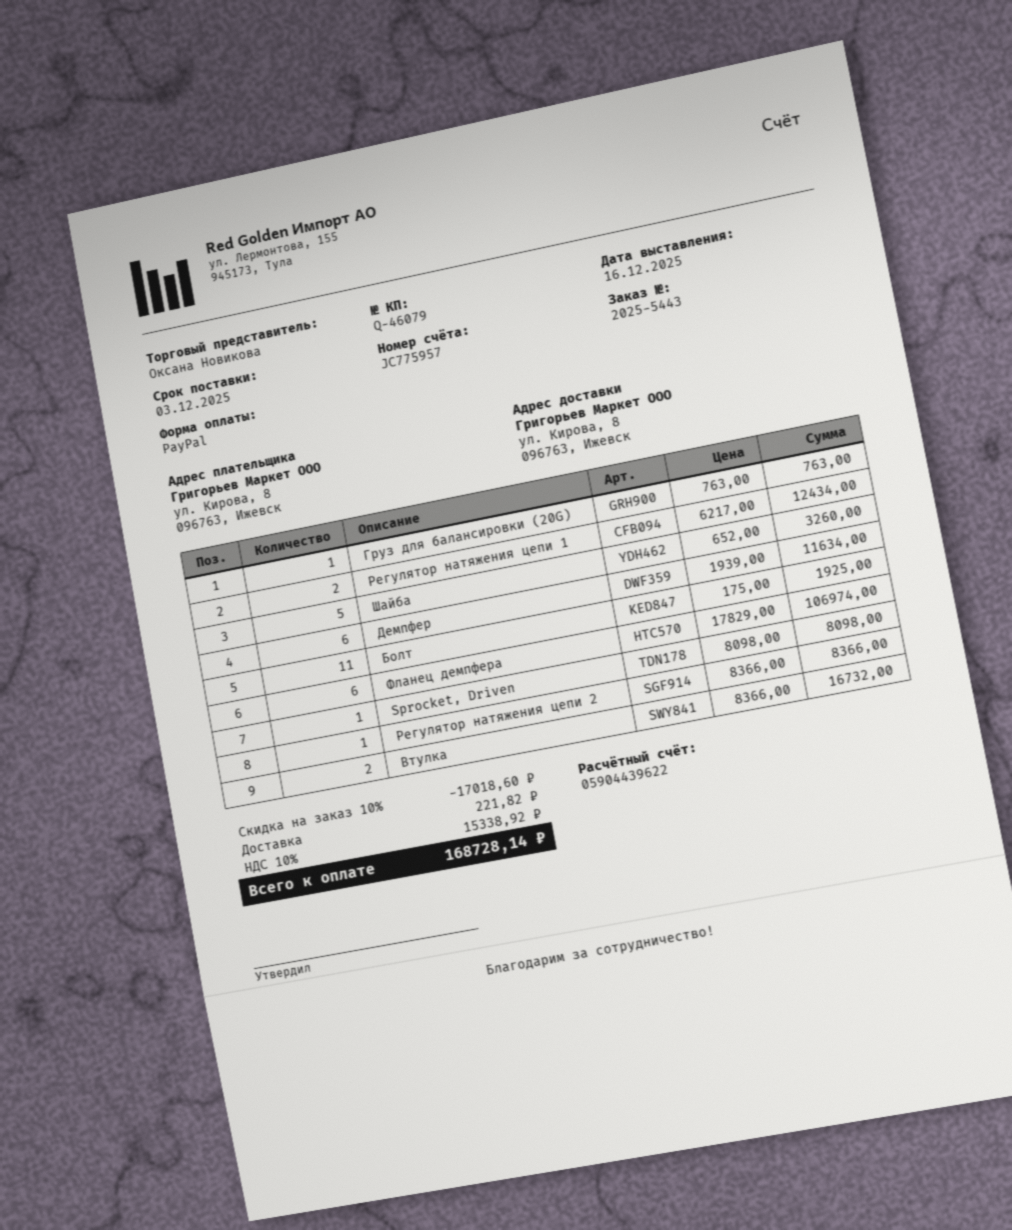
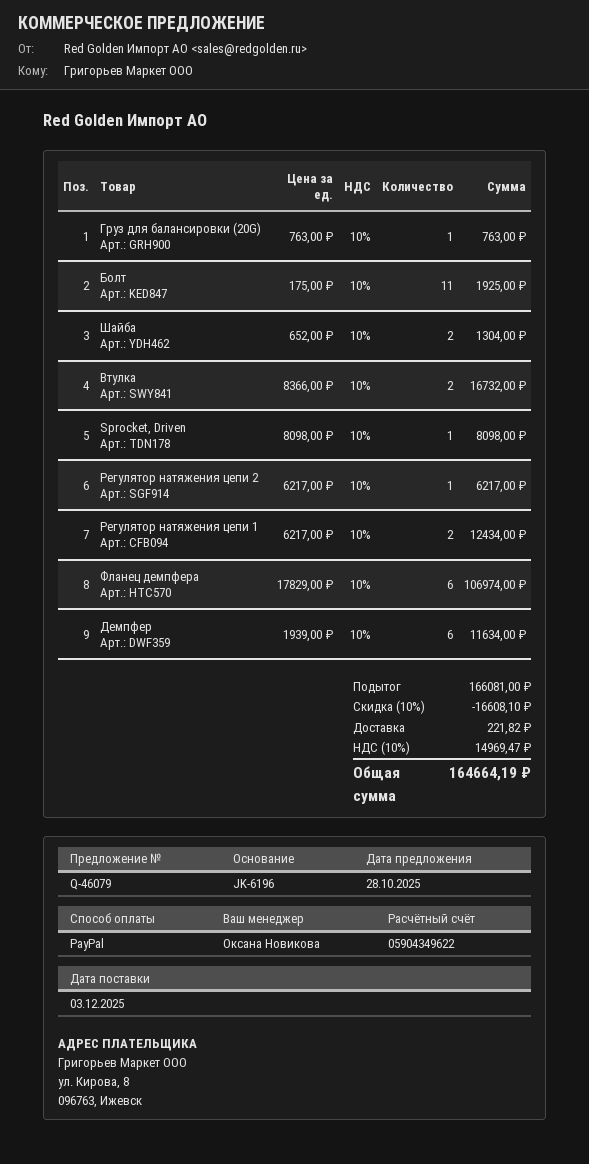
bank account: 05904439622 -> 05904349622
Шайба: 5 x 652.00 = 3260.00 -> 2 x 652.00 = 1304.00
Регулятор натяжения цепи 2: 1 x 8366.00 = 8366.00 -> 1 x 6217.00 = 6217.00
discount: 10% = 17018.60 -> 10% = 16608.10
tax: 10% = 15338.92 -> 10% = 14969.47
total: 168728.14 -> 164664.19

